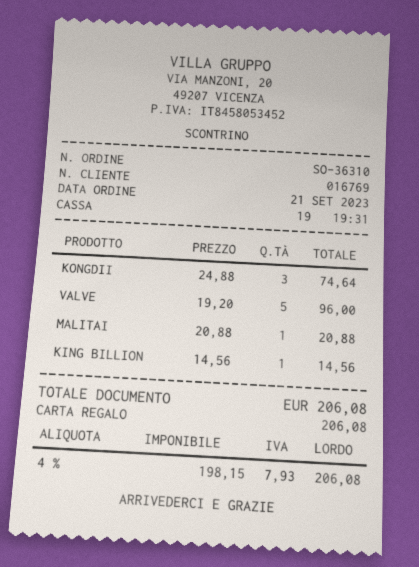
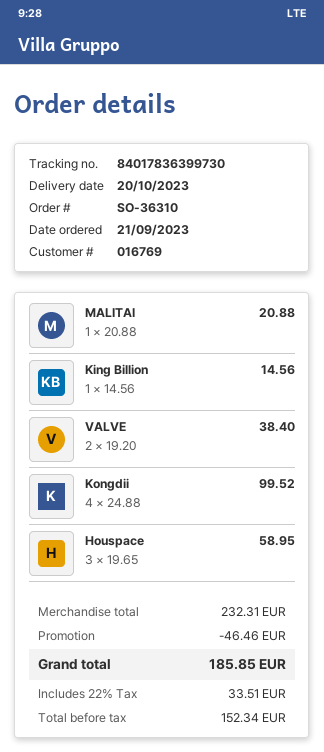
KONGDII: 3 x 24.88 = 74.64 -> 4 x 24.88 = 99.52
VALVE: 5 x 19.20 = 96.00 -> 2 x 19.20 = 38.40
Houspace: none -> 3 x 19.65 = 58.95
discount: none -> 46.46
net: 198.15 -> 152.34
tax: 4% = 7.93 -> 22% = 33.51
total: 206.08 -> 185.85

